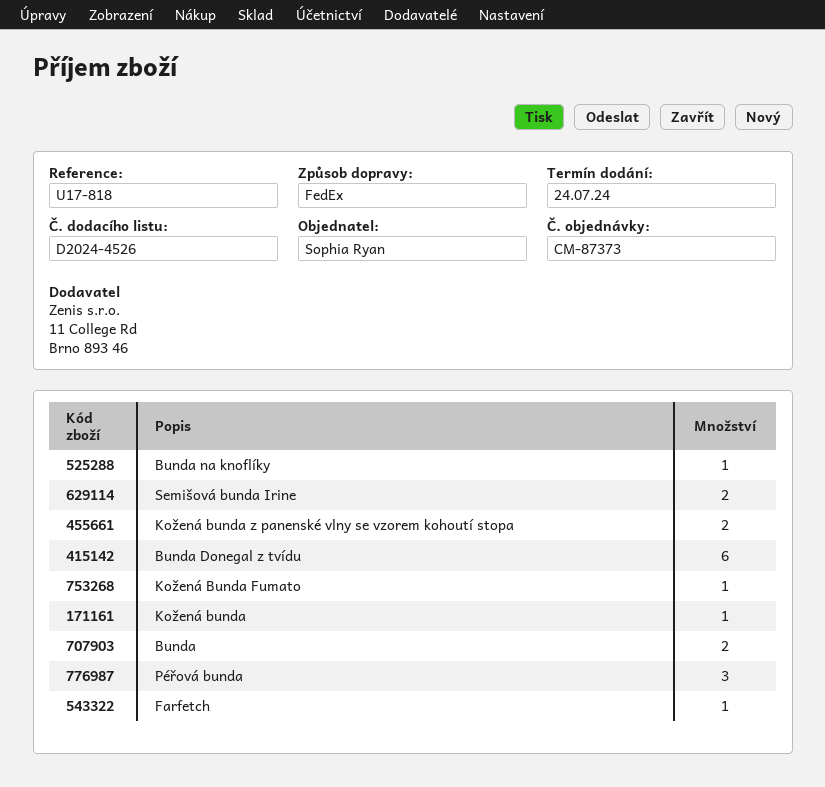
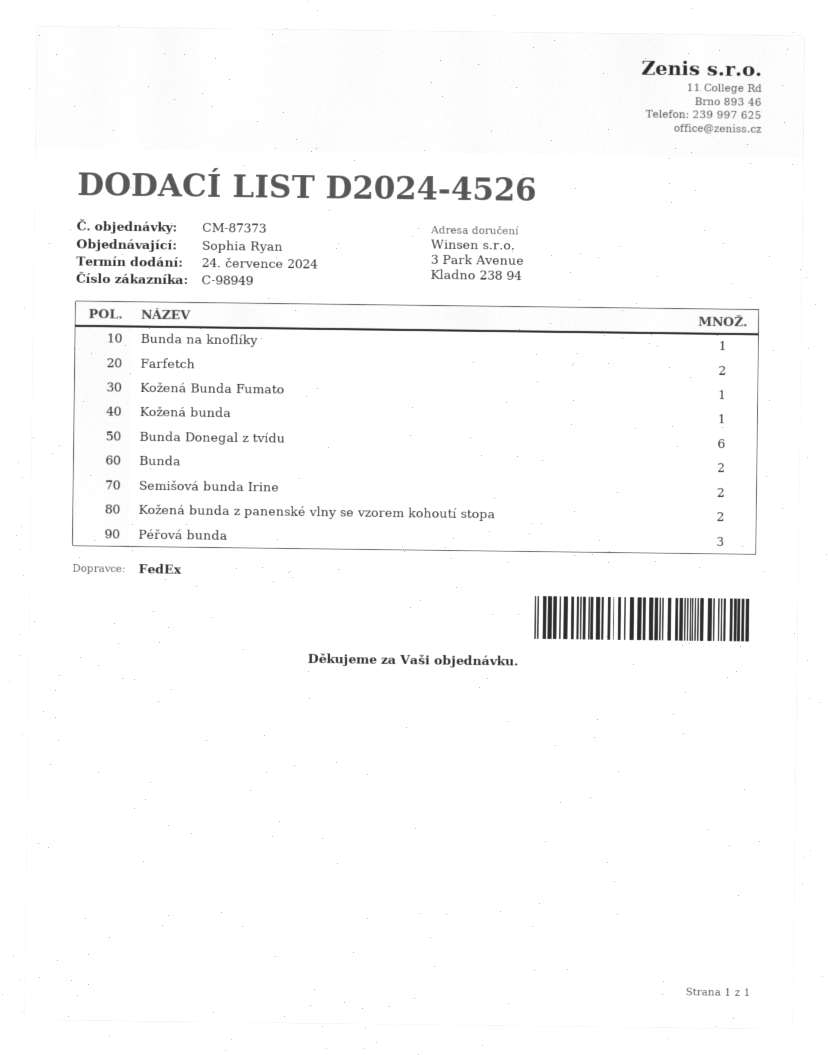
Farfetch: 1 -> 2

